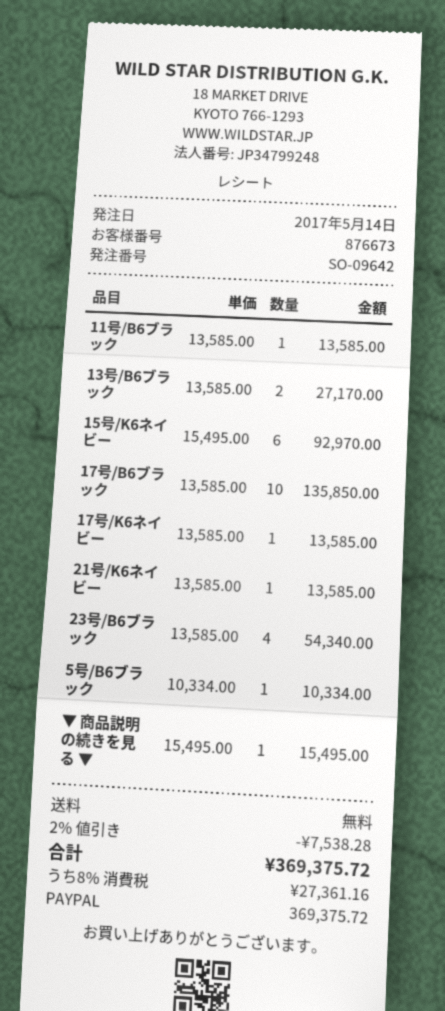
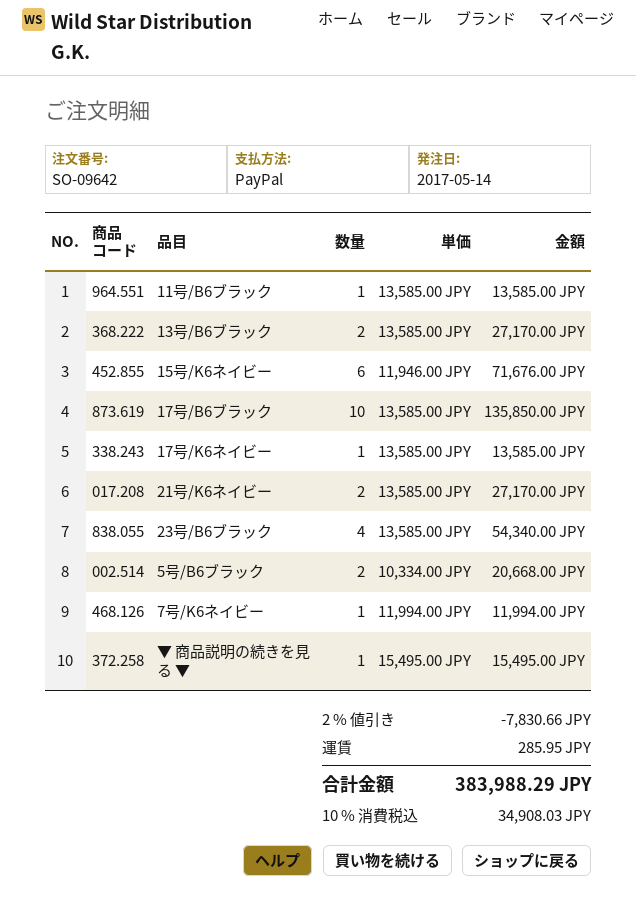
15号/K6ネイビー: 6 x 15495.00 = 92970.00 -> 6 x 11946.00 = 71676.00
21号/K6ネイビー: 1 x 13585.00 = 13585.00 -> 2 x 13585.00 = 27170.00
5号/B6ブラック: 1 x 10334.00 = 10334.00 -> 2 x 10334.00 = 20668.00
7号/K6ネイビー: none -> 1 x 11994.00 = 11994.00
discount: 2% = 7538.28 -> 2% = 7830.66
shipping: 0.00 -> 285.95
tax: 8% = 27361.16 -> 10% = 34908.03
total: 369375.72 -> 383988.29

